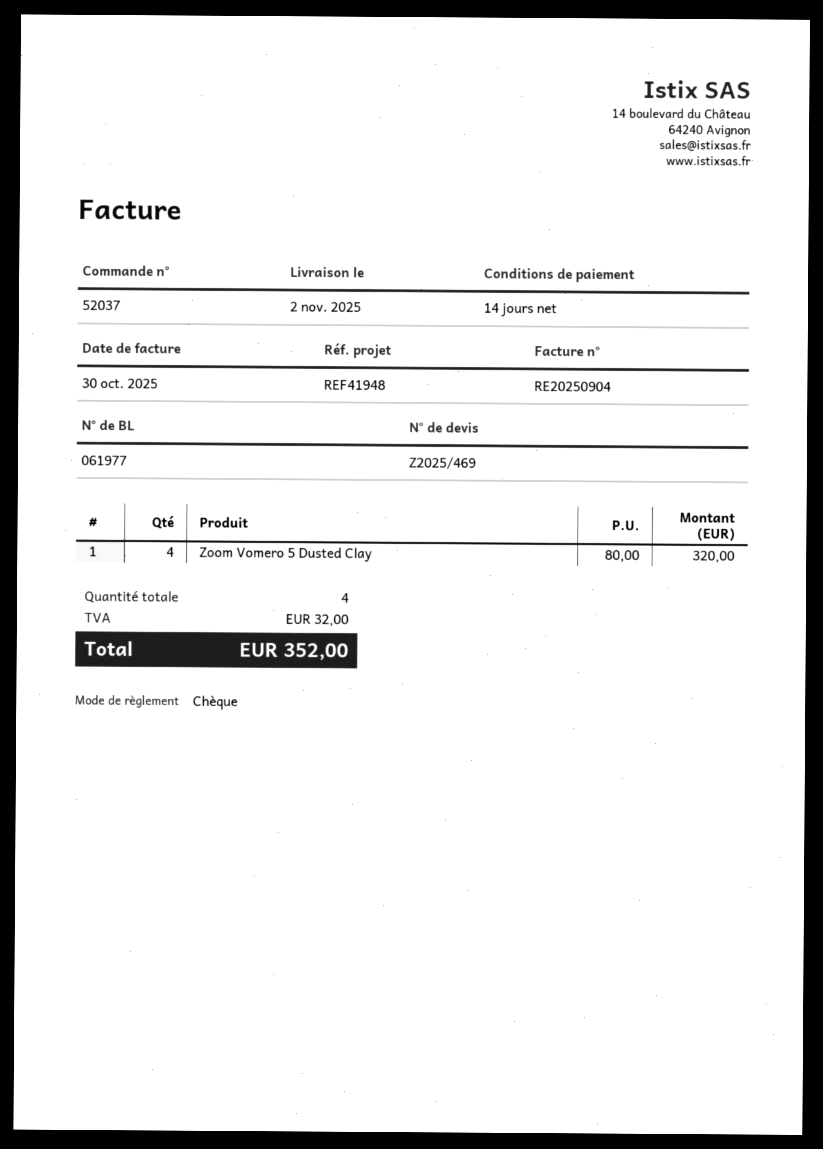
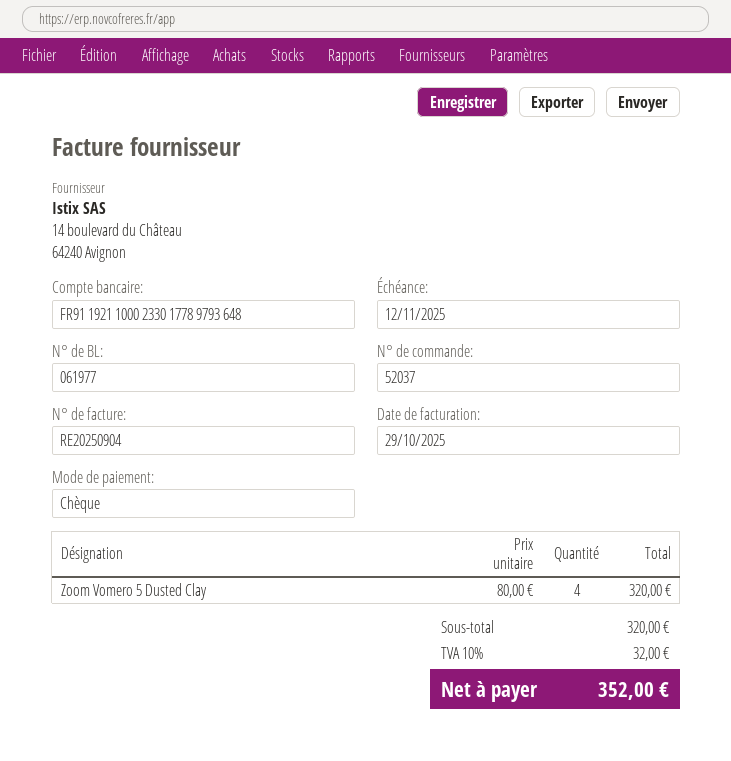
invoice date: 2025-10-30 -> 2025-10-29

